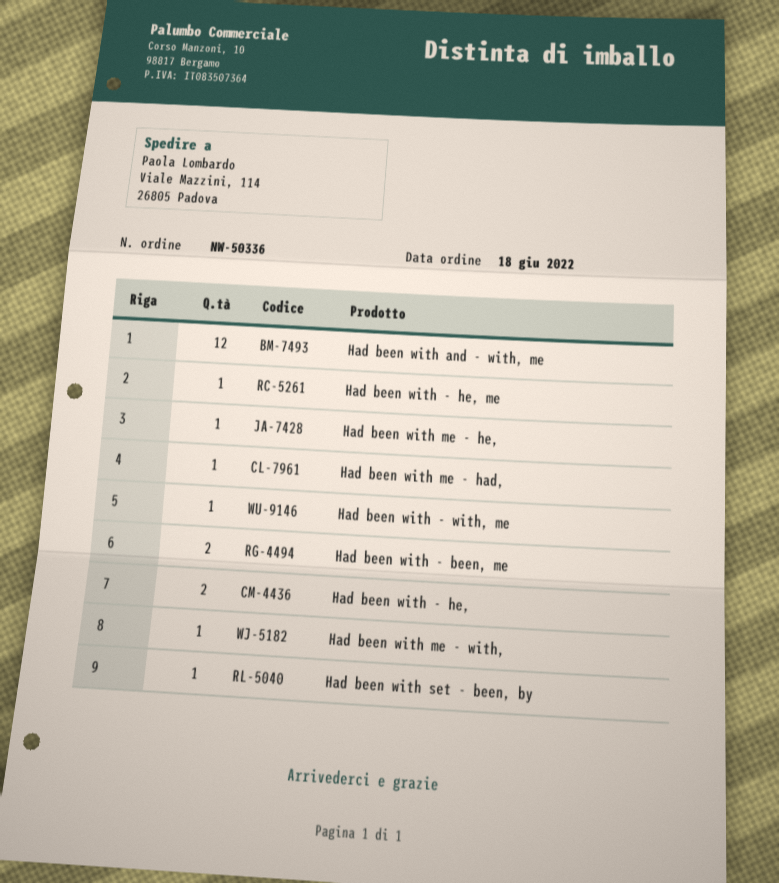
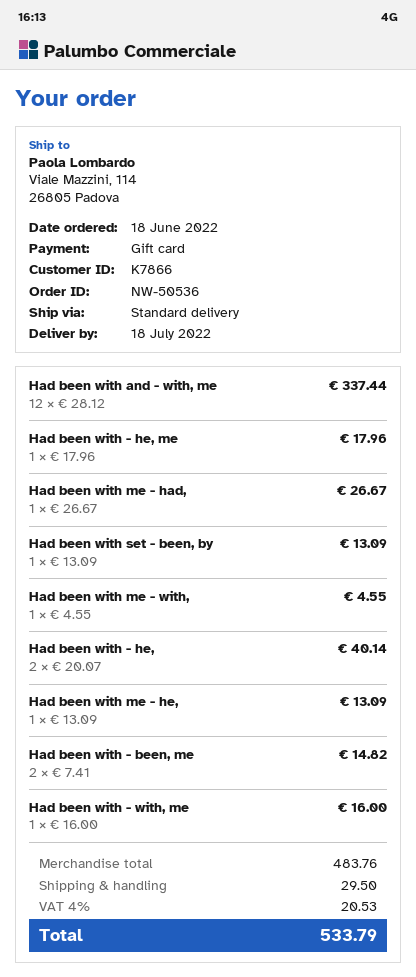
order number: NW-50336 -> NW-50536

